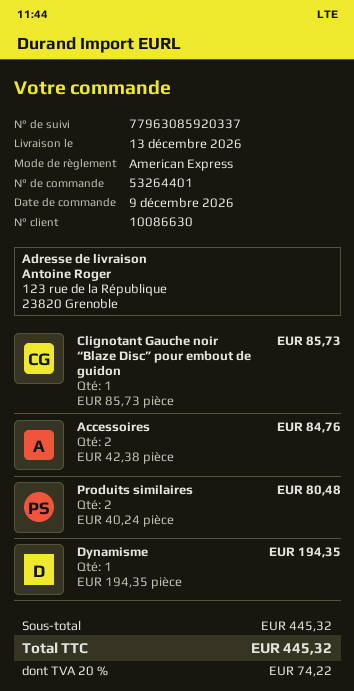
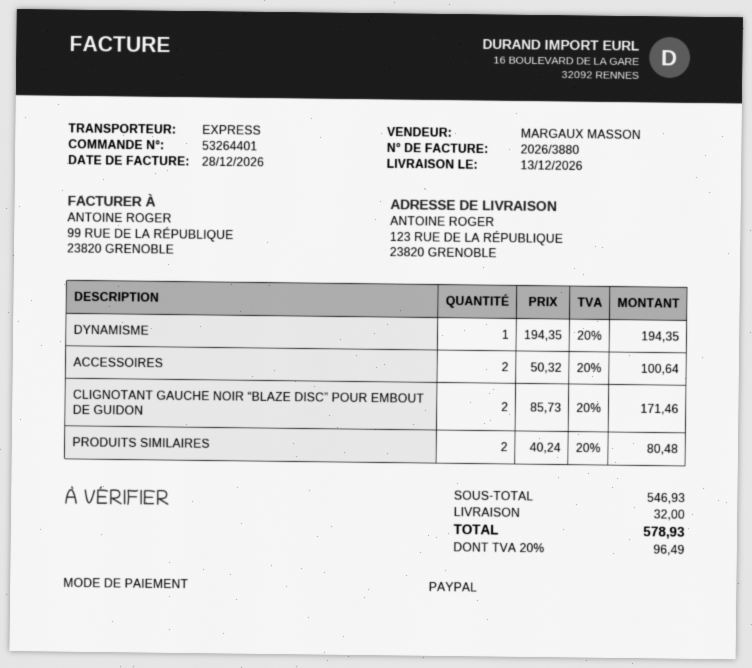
payment method: American Express -> PayPal
Clignotant Gauche noir “Blaze Disc” pour embout de guidon: 1 x 85.73 = 85.73 -> 2 x 85.73 = 171.46
Accessoires: 2 x 42.38 = 84.76 -> 2 x 50.32 = 100.64
subtotal: 445.32 -> 546.93
shipping: none -> 32.00
tax: 20% = 74.22 -> 20% = 96.49
total: 445.32 -> 578.93

